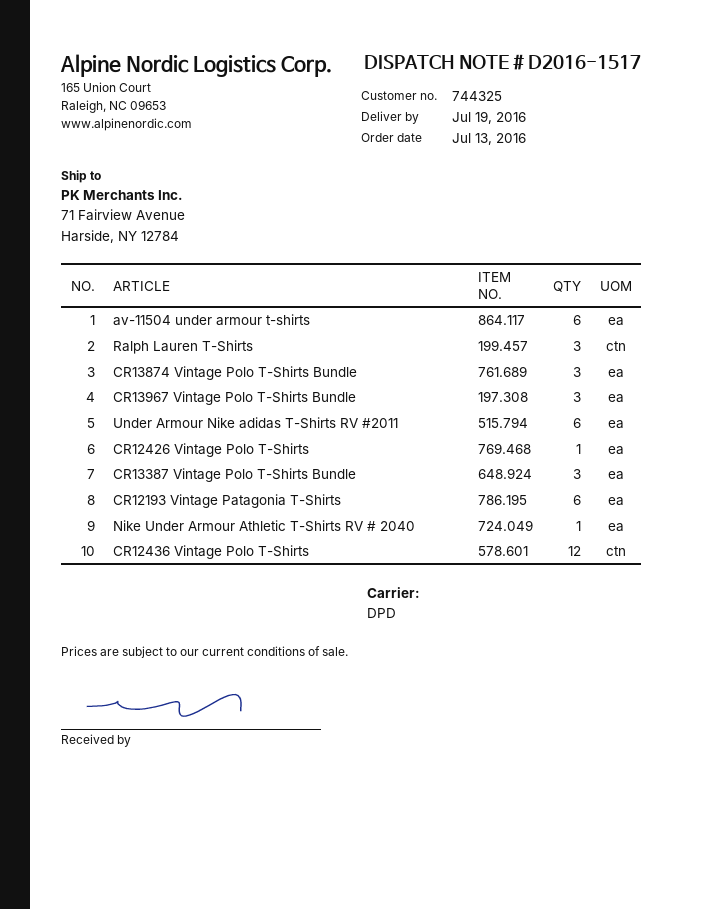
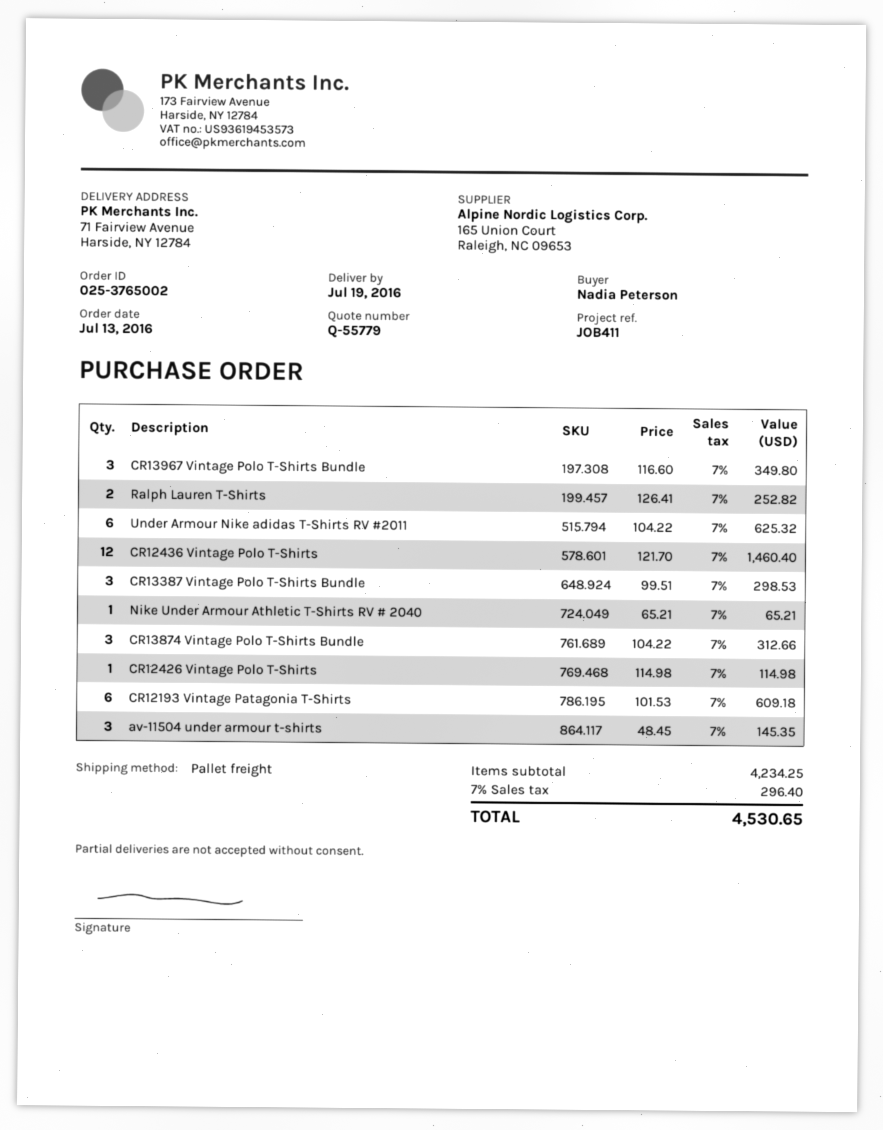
shipping method: DPD -> pallet freight
av-11504 under armour t-shirts: 6 -> 3
Ralph Lauren T-Shirts: 3 -> 2

